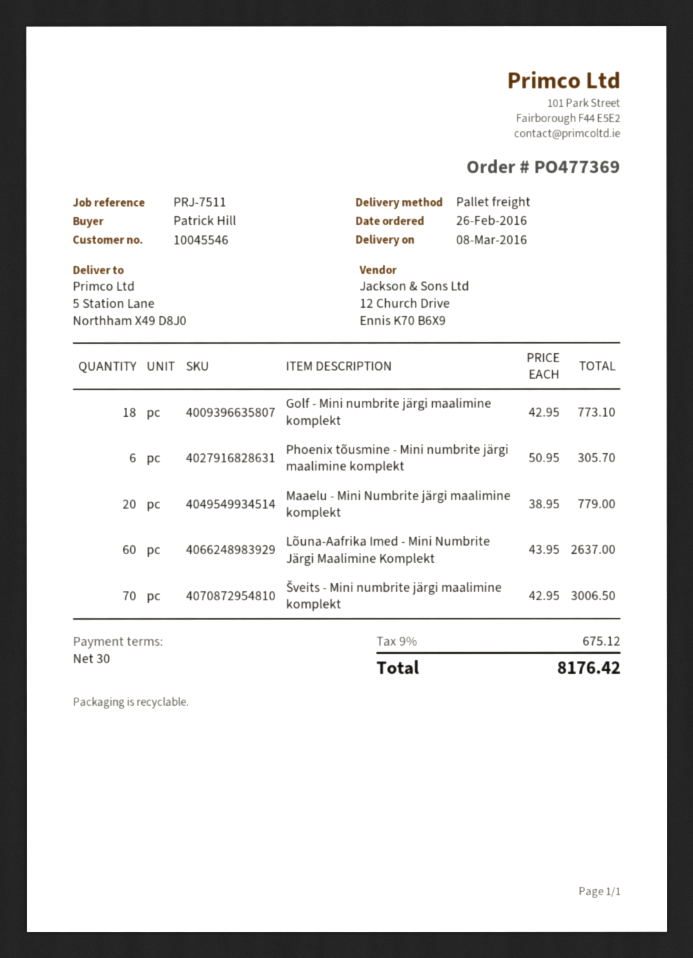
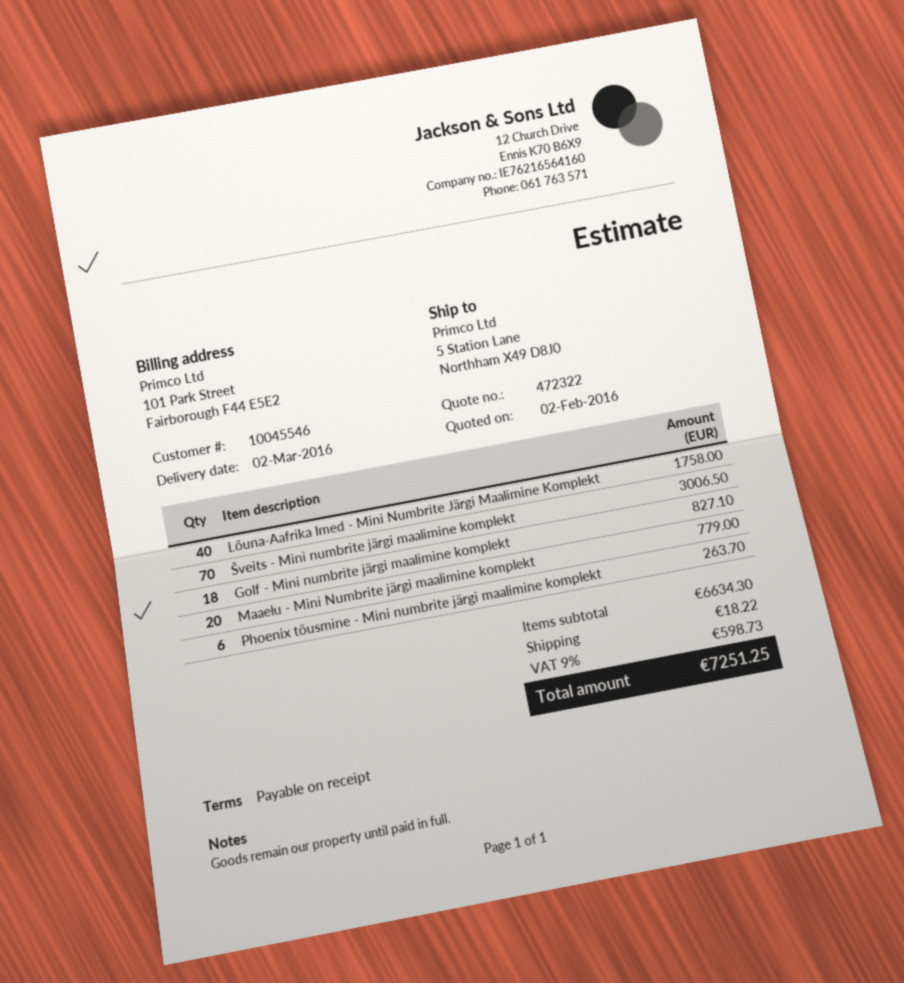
delivery date: 2016-03-08 -> 2016-03-02
payment terms: 30 days -> on receipt
Golf - Mini numbrite järgi maalimine komplekt: 18 for 773.10 -> 18 for 827.10
Phoenix tõusmine - Mini numbrite järgi maalimine komplekt: 6 for 305.70 -> 6 for 263.70
Lõuna-Aafrika Imed - Mini Numbrite Järgi Maalimine Komplekt: 60 for 2637.00 -> 40 for 1758.00
shipping: none -> 18.22
tax: 9% = 675.12 -> 9% = 598.73
total: 8176.42 -> 7251.25

